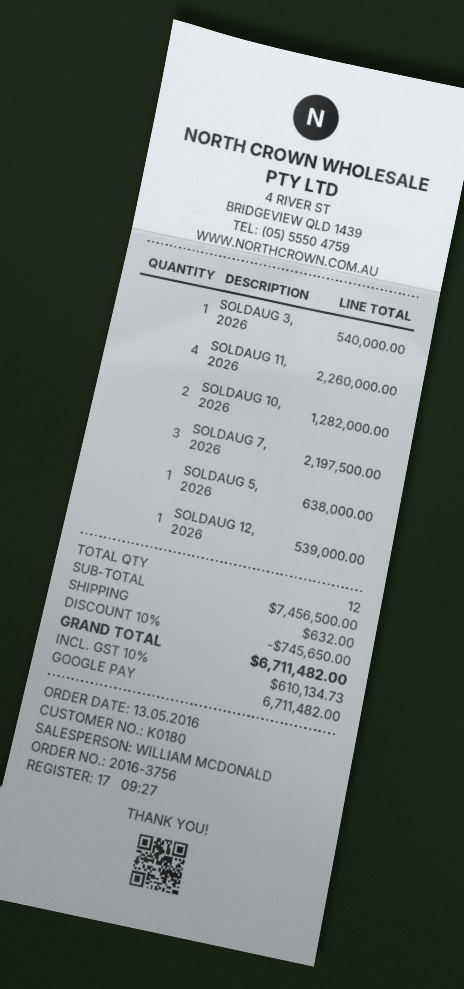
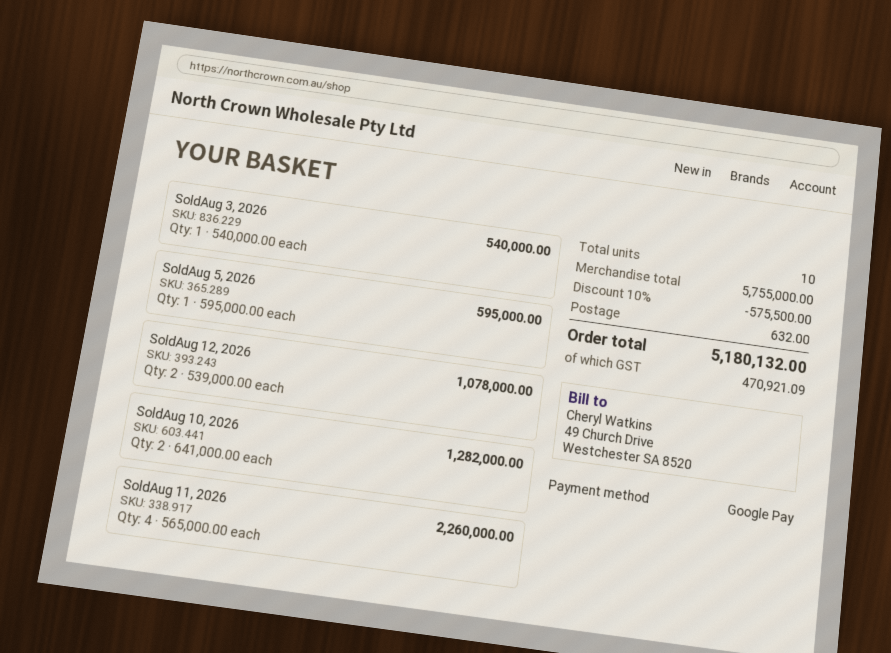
SOLDAUG 7, 2026: 3 for 2197500.00 -> none
SOLDAUG 5, 2026: 1 for 638000.00 -> 1 for 595000.00
SOLDAUG 12, 2026: 1 for 539000.00 -> 2 for 1078000.00
total quantity: 12 -> 10
subtotal: 7456500.00 -> 5755000.00
discount: 10% = 745650.00 -> 10% = 575500.00
tax: 610134.73 -> 470921.09
total: 6711482.00 -> 5180132.00

